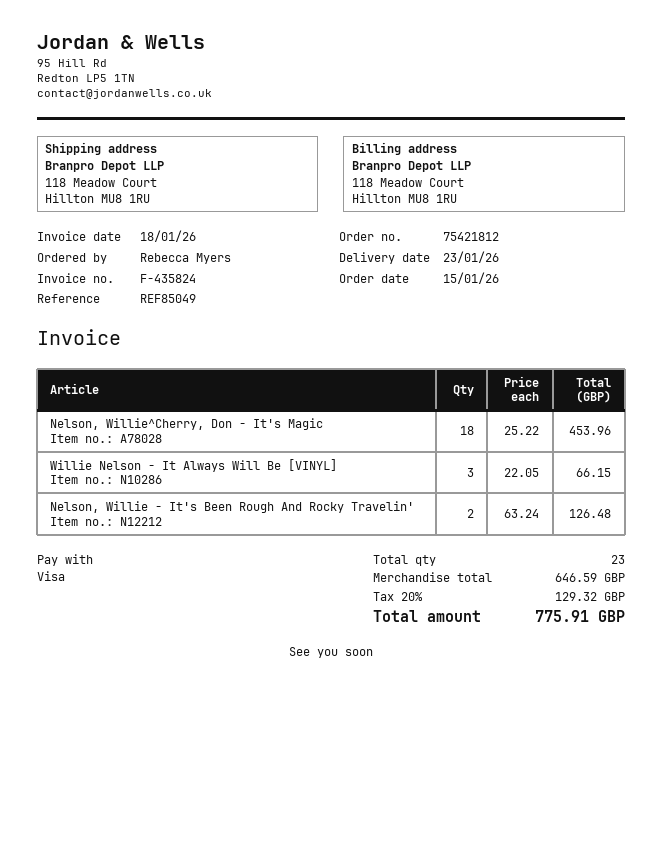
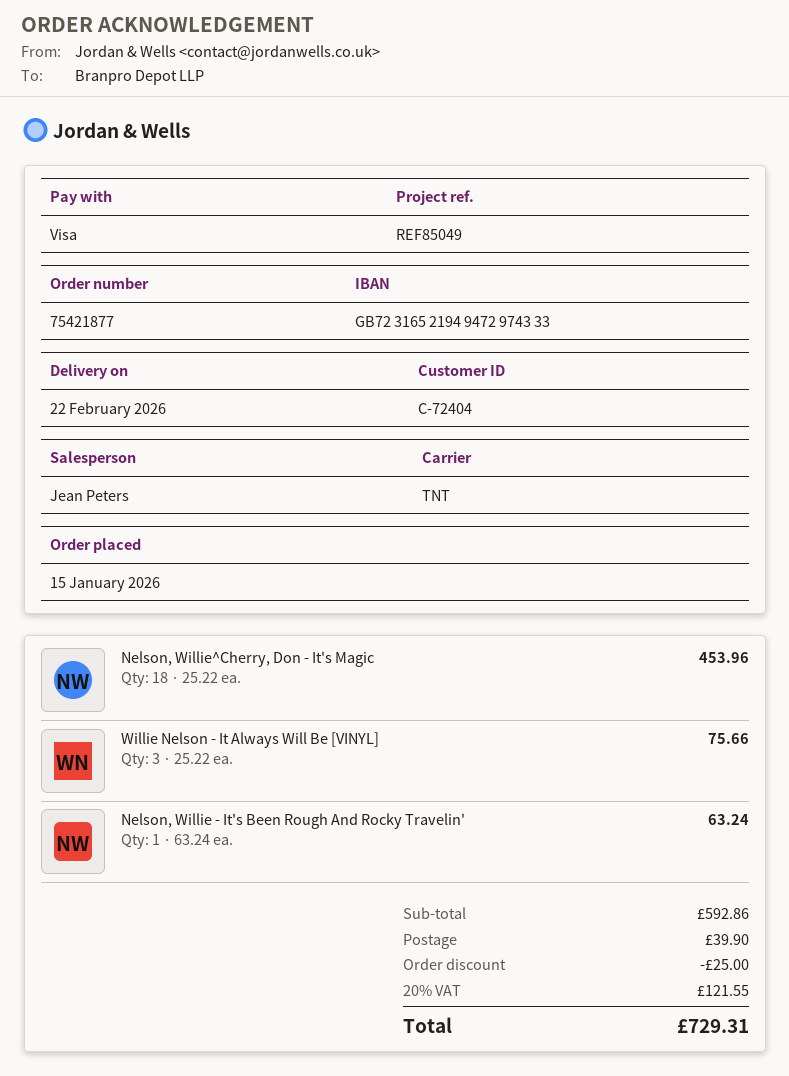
order number: 75421812 -> 75421877
delivery date: 2026-01-23 -> 2026-02-22
Willie Nelson - It Always Will Be [VINYL]: 3 x 22.05 = 66.15 -> 3 x 25.22 = 75.66
Nelson, Willie - It's Been Rough And Rocky Travelin': 2 x 63.24 = 126.48 -> 1 x 63.24 = 63.24
subtotal: 646.59 -> 592.86
discount: none -> 25.00
shipping: none -> 39.90
tax: 20% = 129.32 -> 20% = 121.55
total: 775.91 -> 729.31

